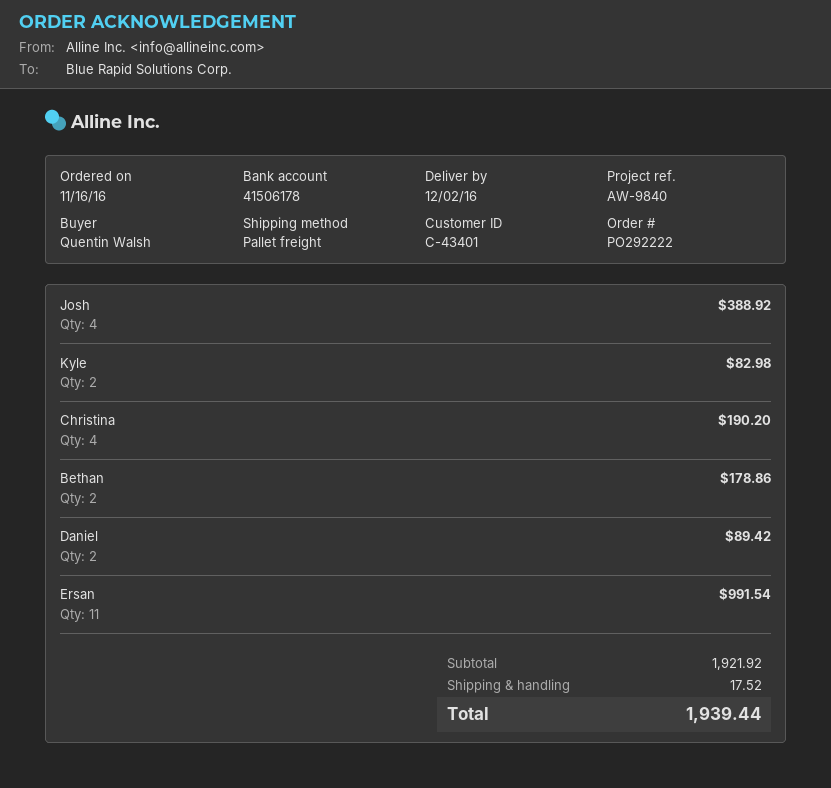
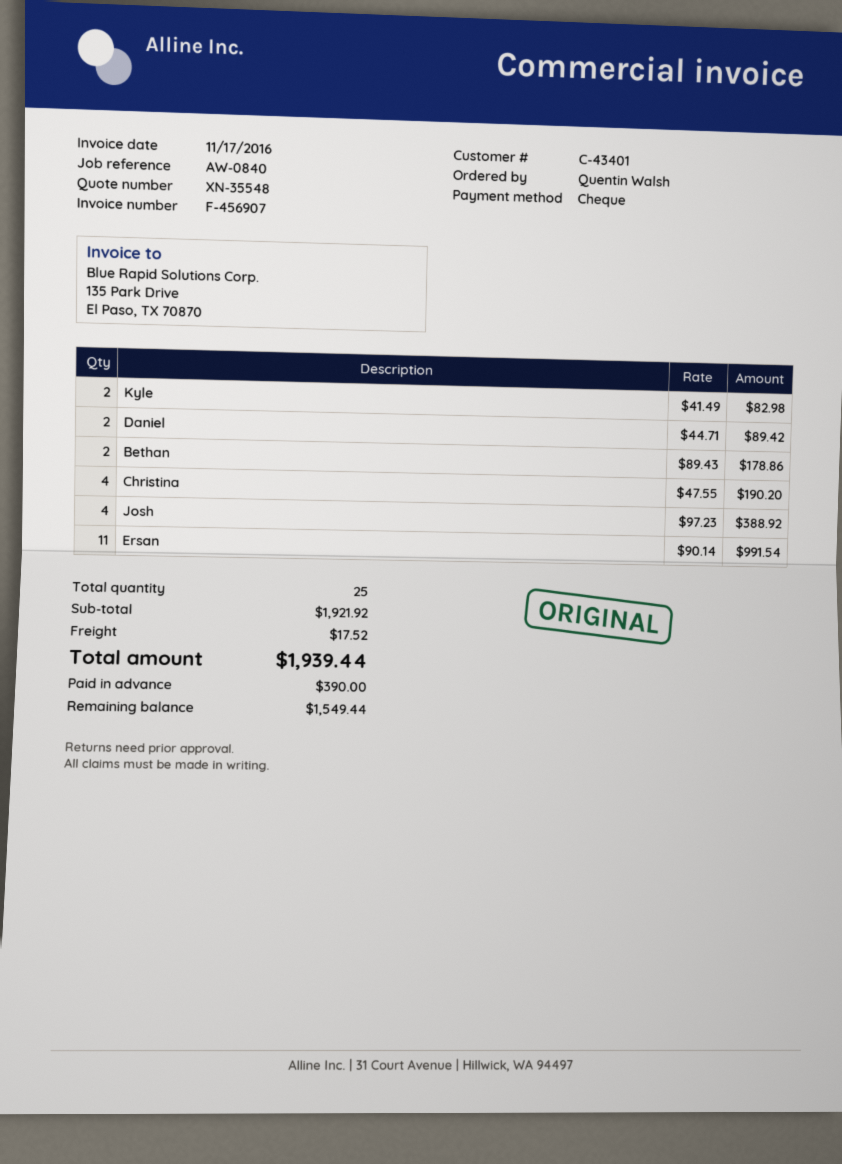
reference: AW-9840 -> AW-0840

